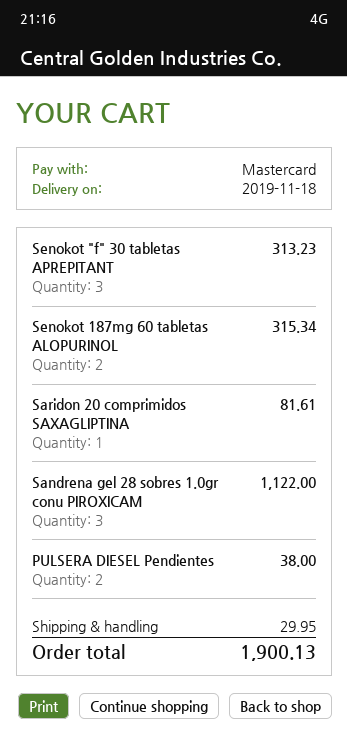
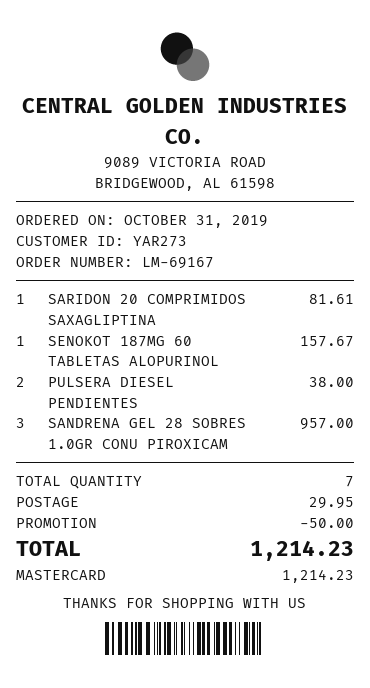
Senokot "f" 30 tabletas APREPITANT: 3 for 313.23 -> none
Senokot 187mg 60 tabletas ALOPURINOL: 2 for 315.34 -> 1 for 157.67
Sandrena gel 28 sobres 1.0gr conu PIROXICAM: 3 for 1122.00 -> 3 for 957.00
discount: none -> 50.00
total: 1900.13 -> 1214.23

